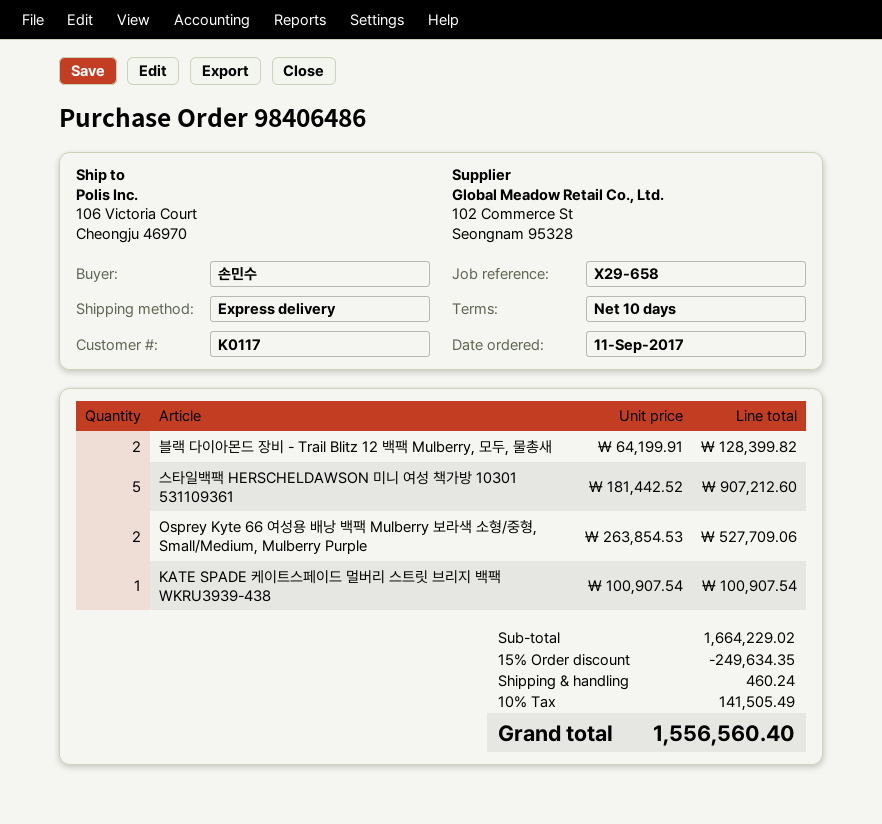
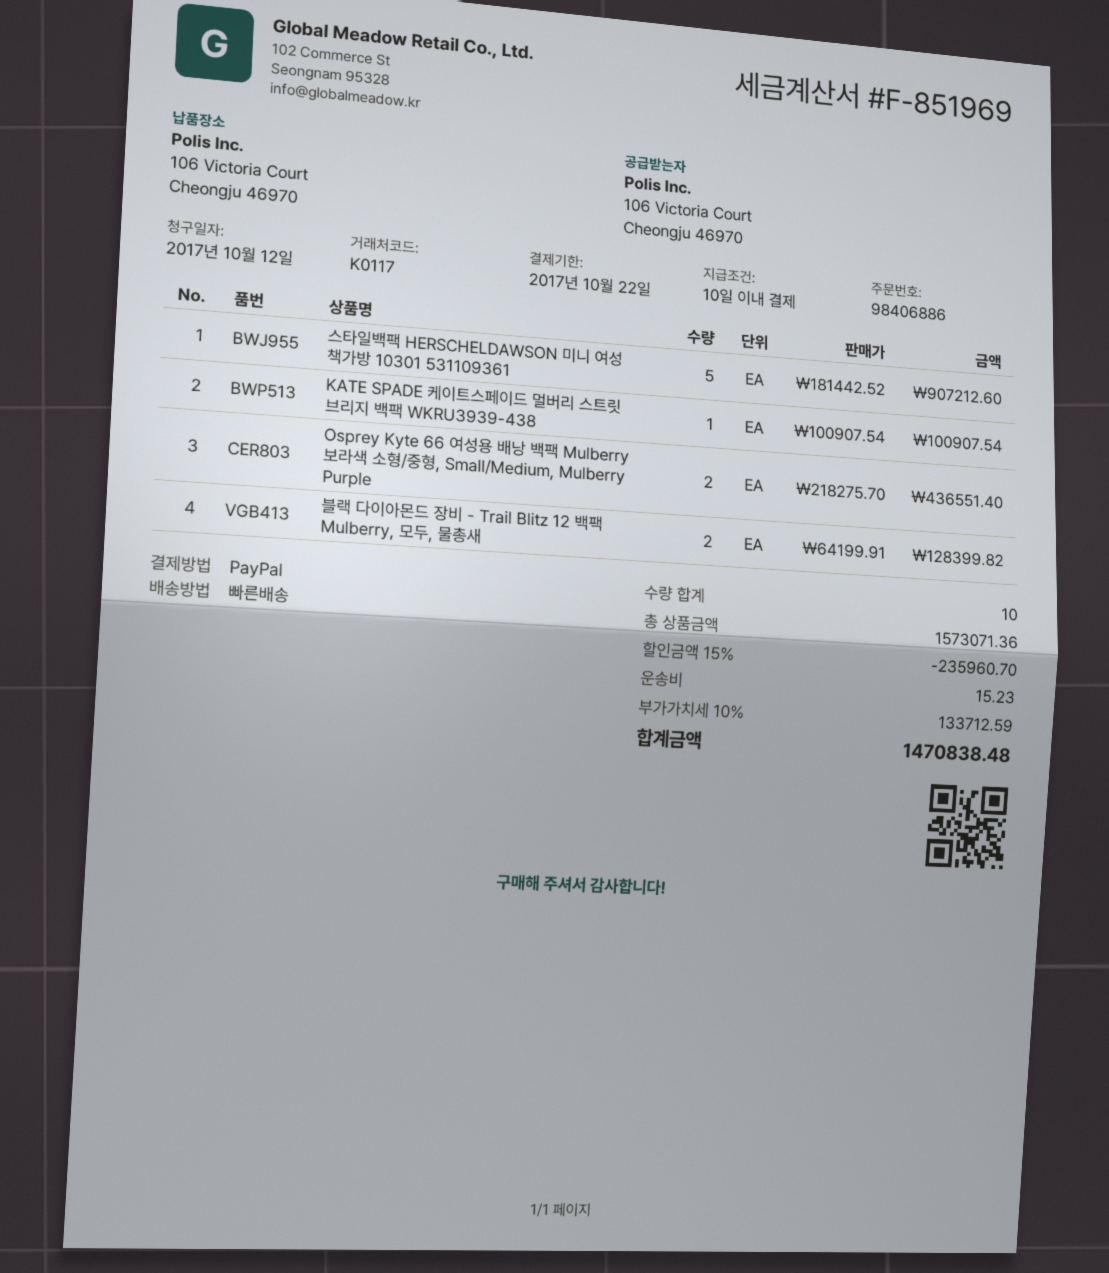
order number: 98406486 -> 98406886
Osprey Kyte 66 여성용 배낭 백팩 Mulberry 보라색 소형/중형, Small/Medium, Mulberry Purple: 2 x 263854.53 = 527709.06 -> 2 x 218275.70 = 436551.40
subtotal: 1664229.02 -> 1573071.36
discount: 15% = 249634.35 -> 15% = 235960.70
shipping: 460.24 -> 15.23
tax: 10% = 141505.49 -> 10% = 133712.59
total: 1556560.40 -> 1470838.48

